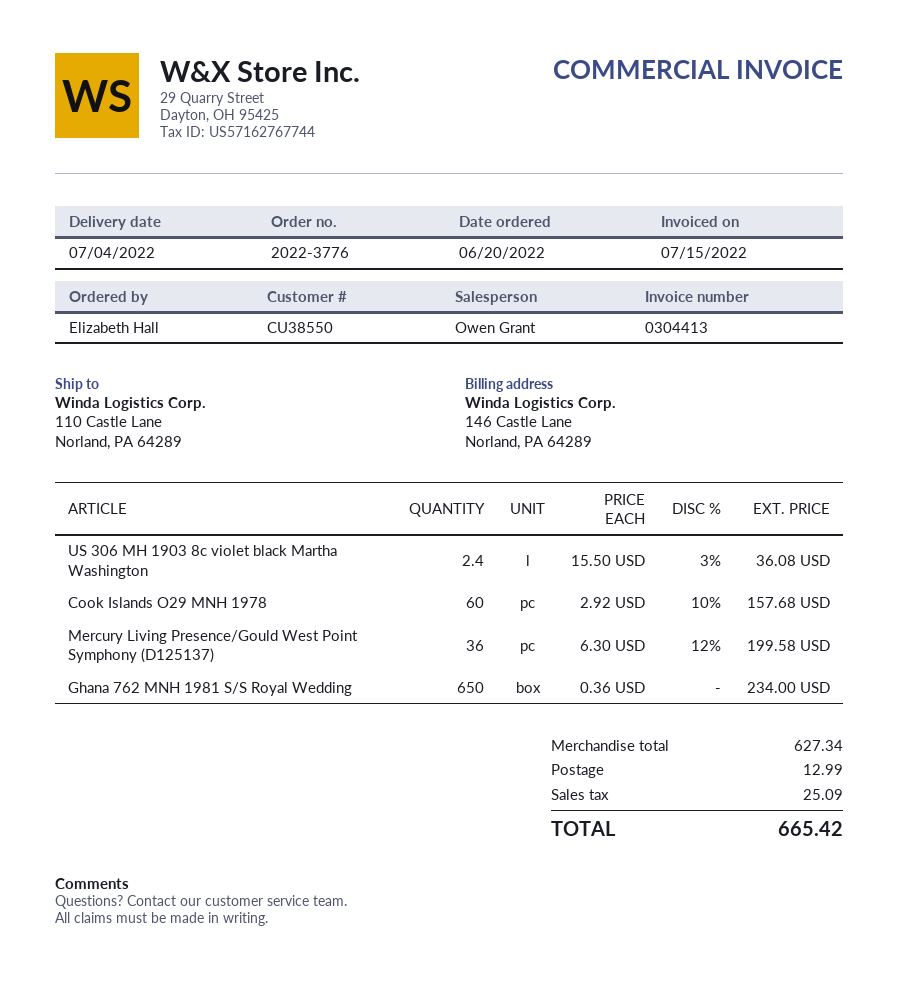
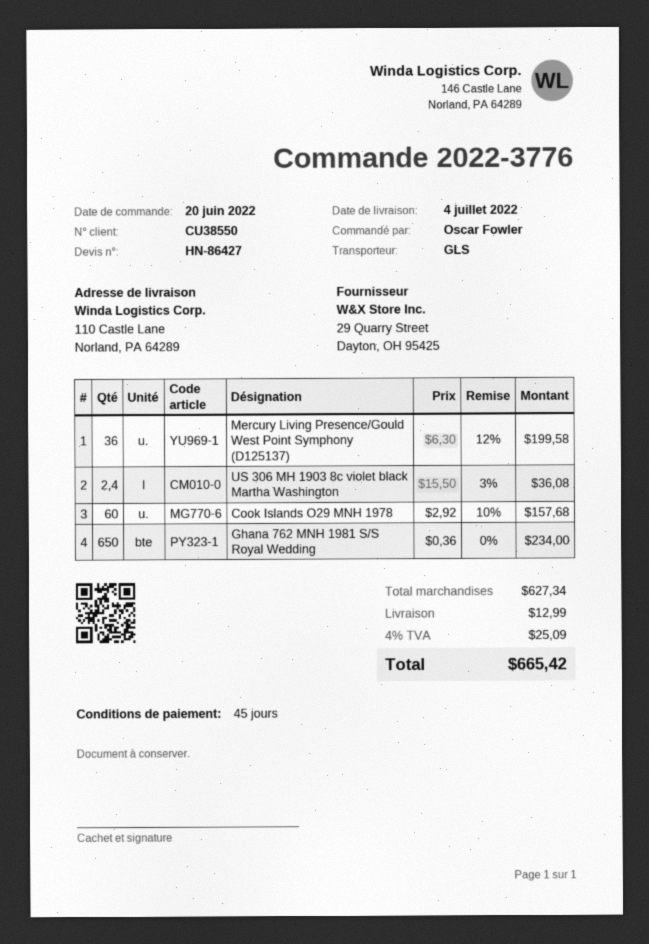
ordered by: Elizabeth Hall -> Oscar Fowler

